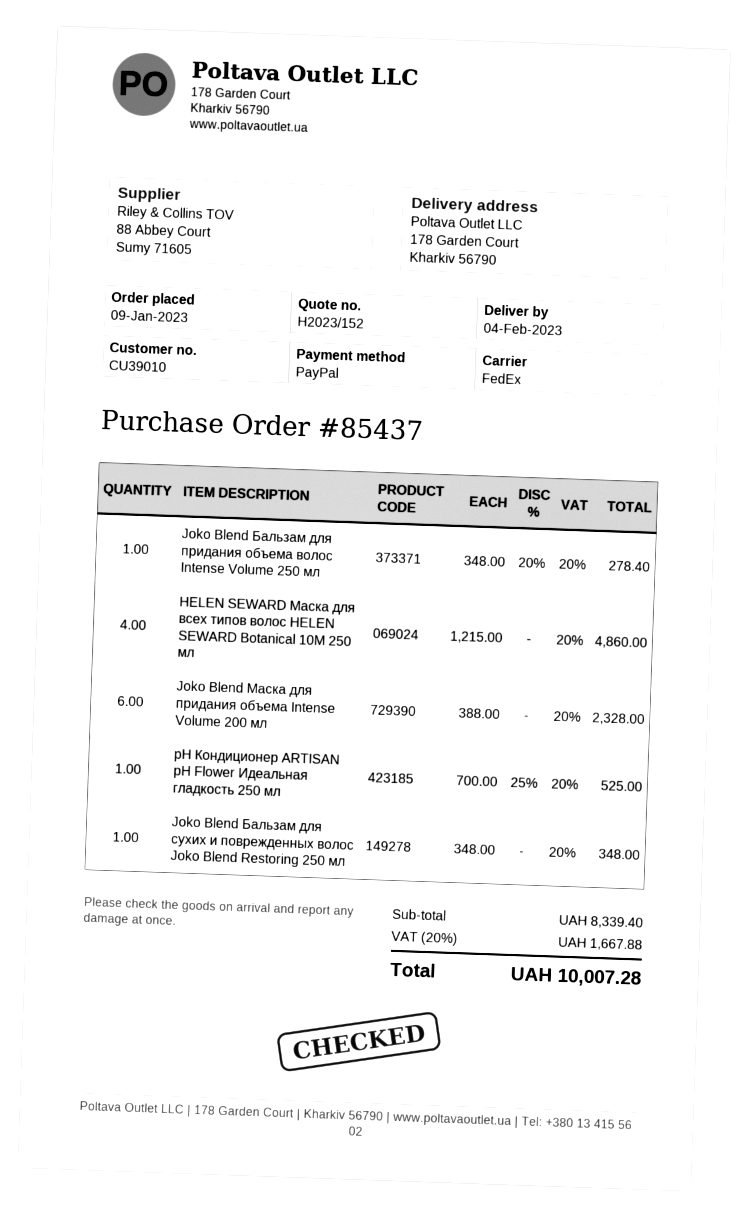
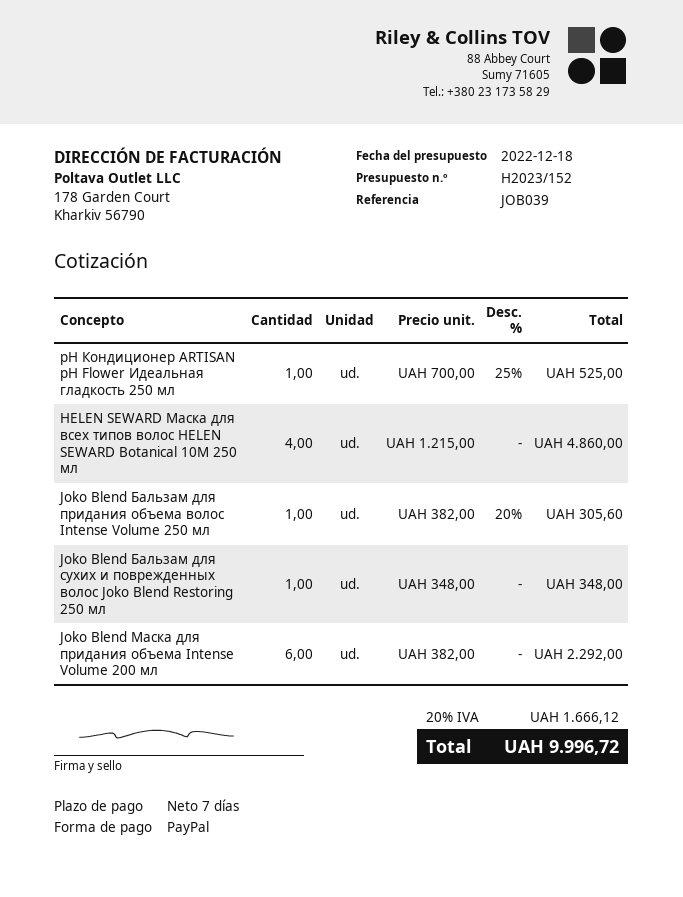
Joko Blend Бальзам для придания объема волос Intense Volume 250 мл: 1 x 348.00 - 20% = 278.40 -> 1 x 382.00 - 20% = 305.60
Joko Blend Маска для придания объема Intense Volume 200 мл: 6 x 388.00 = 2328.00 -> 6 x 382.00 = 2292.00
tax: 20% = 1667.88 -> 20% = 1666.12
total: 10007.28 -> 9996.72

